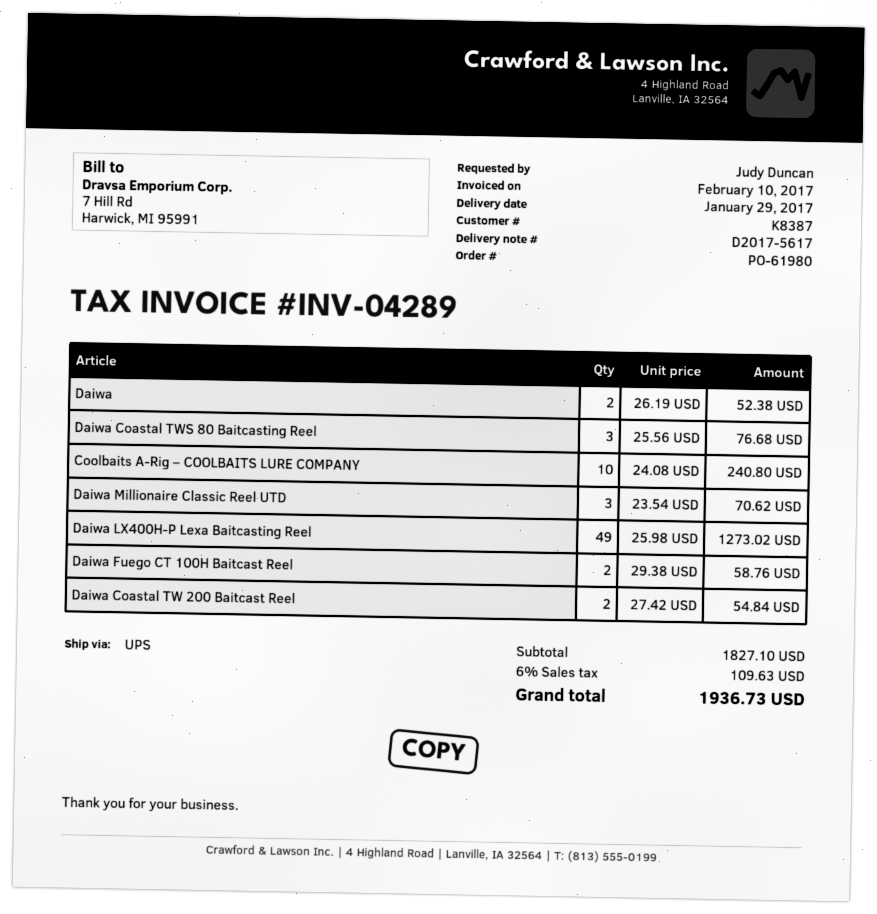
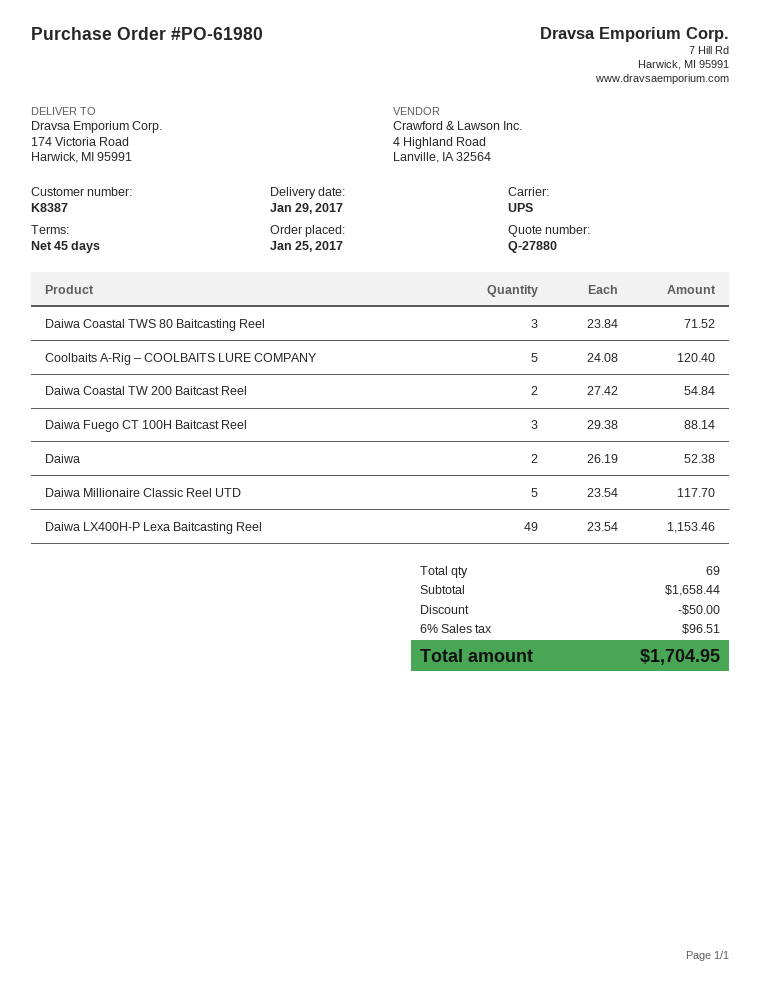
Daiwa Coastal TWS 80 Baitcasting Reel: 3 x 25.56 = 76.68 -> 3 x 23.84 = 71.52
Coolbaits A-Rig – COOLBAITS LURE COMPANY: 10 x 24.08 = 240.80 -> 5 x 24.08 = 120.40
Daiwa Millionaire Classic Reel UTD: 3 x 23.54 = 70.62 -> 5 x 23.54 = 117.70
Daiwa LX400H-P Lexa Baitcasting Reel: 49 x 25.98 = 1273.02 -> 49 x 23.54 = 1153.46
Daiwa Fuego CT 100H Baitcast Reel: 2 x 29.38 = 58.76 -> 3 x 29.38 = 88.14
subtotal: 1827.10 -> 1658.44
discount: none -> 50.00
tax: 6% = 109.63 -> 6% = 96.51
total: 1936.73 -> 1704.95

